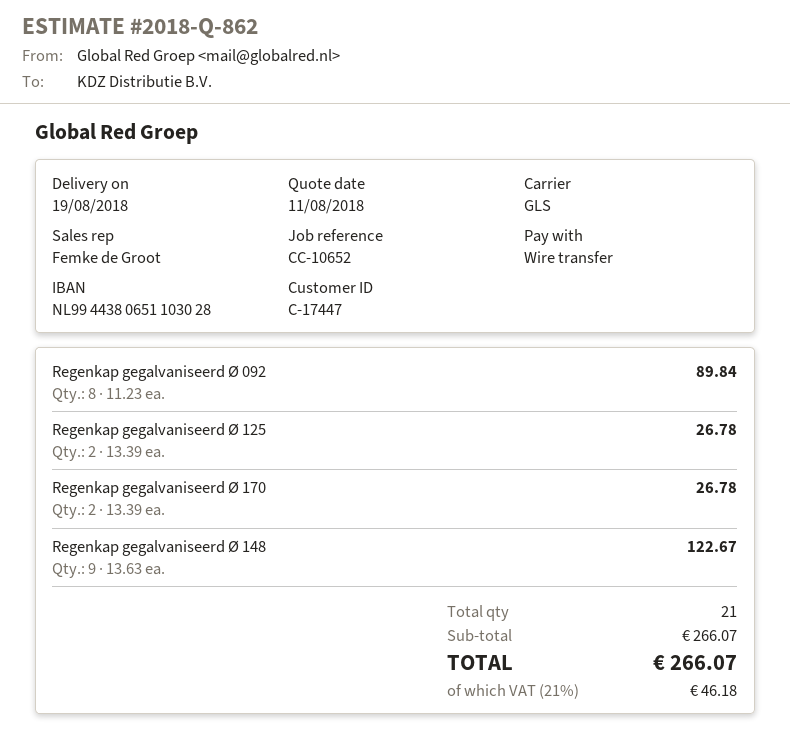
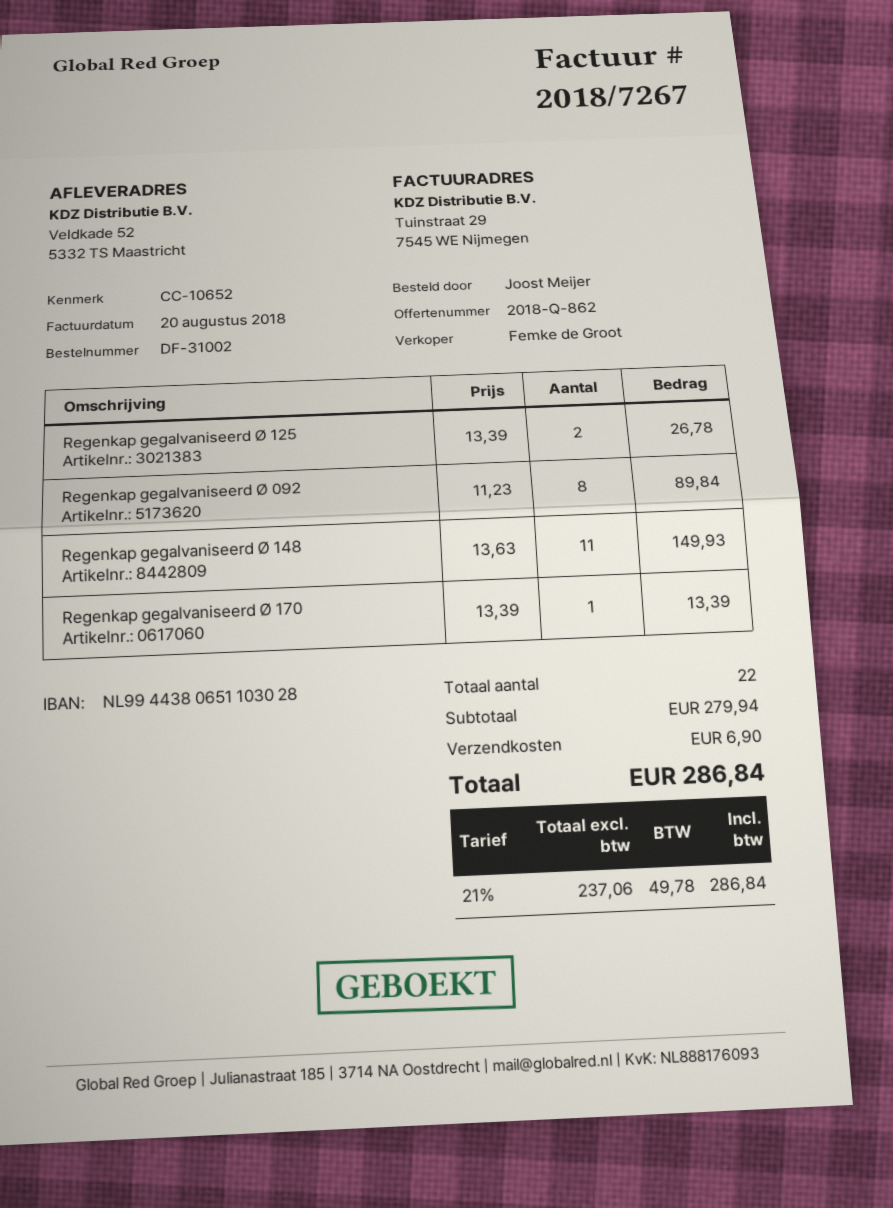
Regenkap gegalvaniseerd Ø 170: 2 x 13.39 = 26.78 -> 1 x 13.39 = 13.39
Regenkap gegalvaniseerd Ø 148: 9 x 13.63 = 122.67 -> 11 x 13.63 = 149.93
total quantity: 21 -> 22
subtotal: 266.07 -> 279.94
shipping: none -> 6.90
tax: 21% = 46.18 -> 21% = 49.78
total: 266.07 -> 286.84

